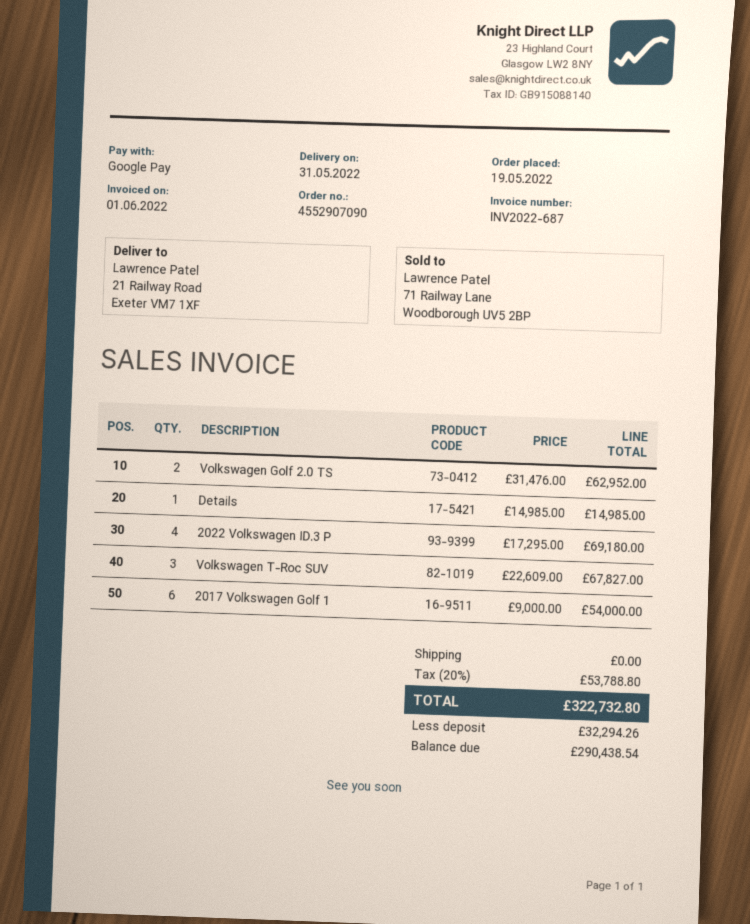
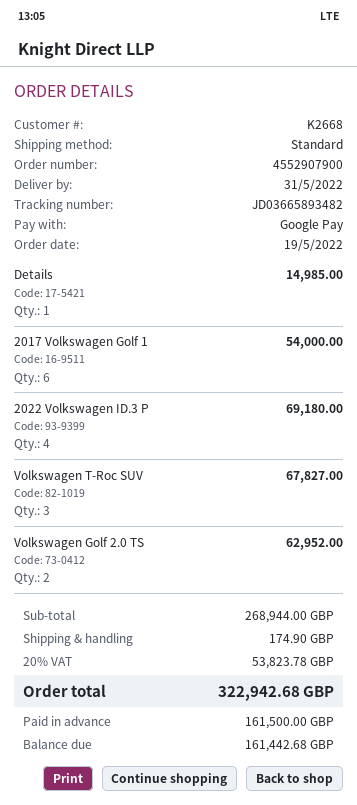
order number: 4552907090 -> 4552907900
shipping: 0.00 -> 174.90
tax: 20% = 53788.80 -> 20% = 53823.78
total: 322732.80 -> 322942.68
deposit: 32294.26 -> 161500.00
balance: 290438.54 -> 161442.68

